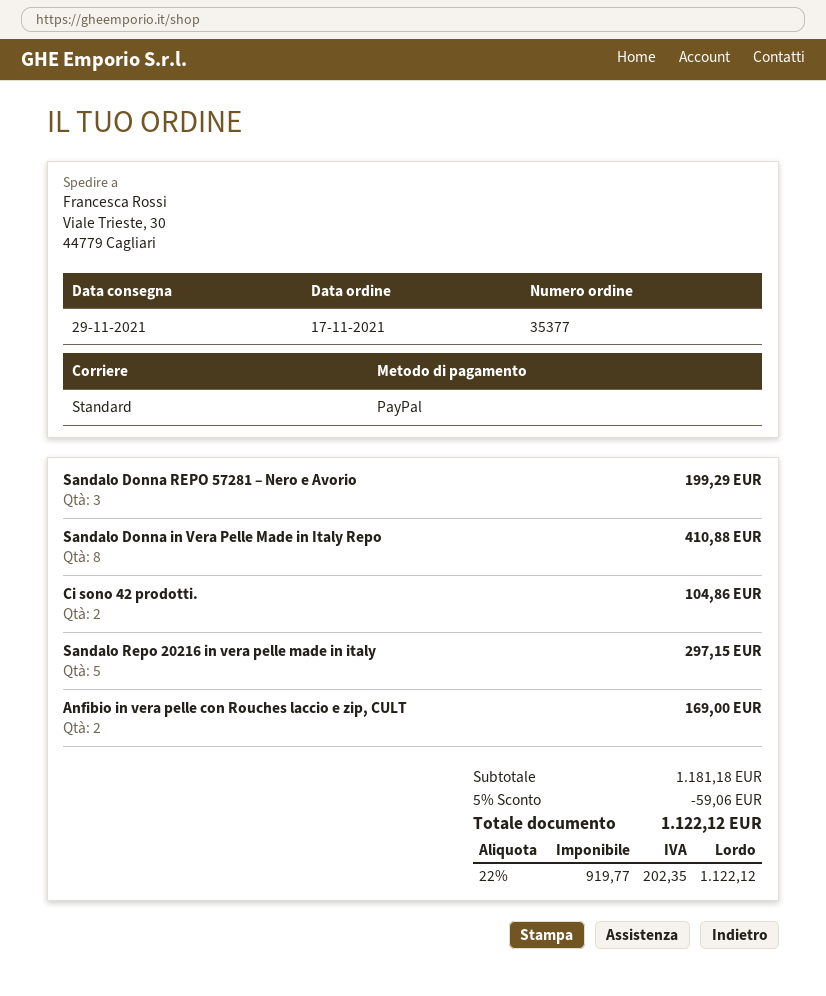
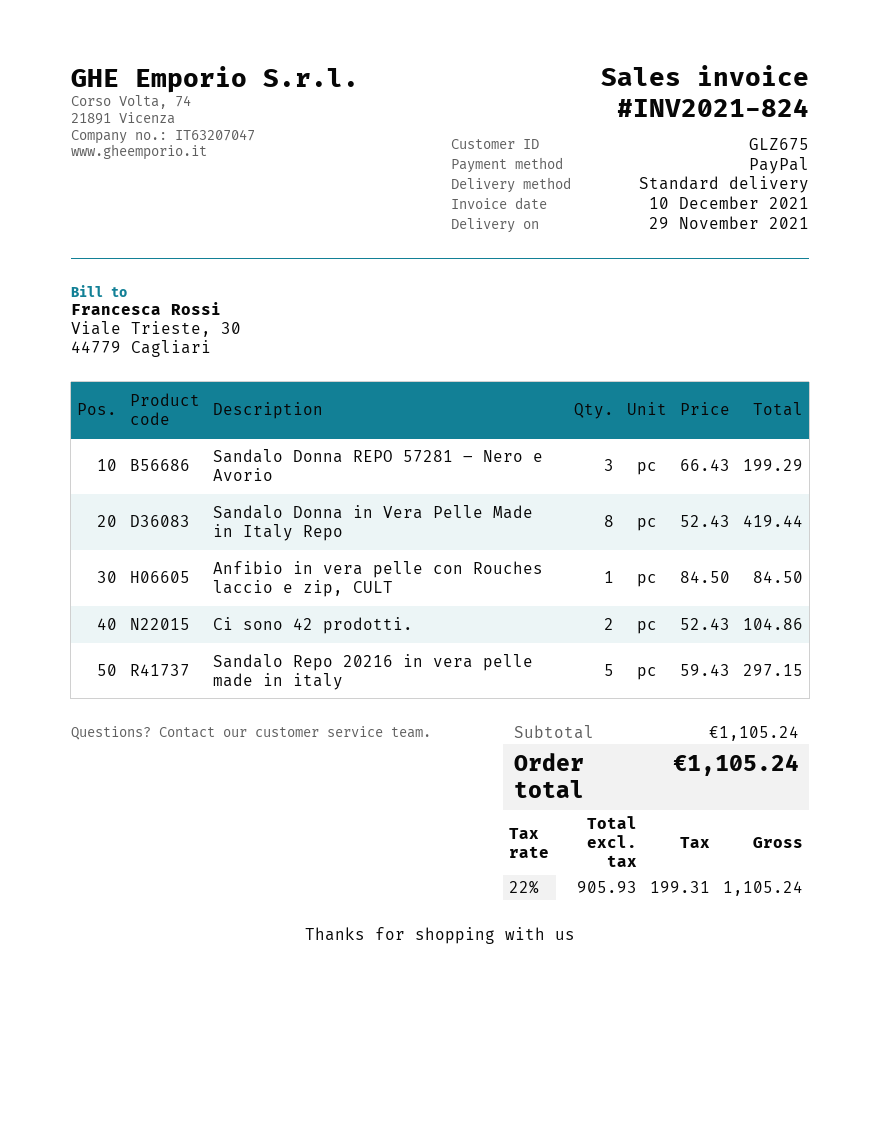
Sandalo Donna in Vera Pelle Made in Italy Repo: 8 for 410.88 -> 8 for 419.44
Anfibio in vera pelle con Rouches laccio e zip, CULT: 2 for 169.00 -> 1 for 84.50
subtotal: 1181.18 -> 1105.24
discount: 5% = 59.06 -> none
net: 919.77 -> 905.93
tax: 22% = 202.35 -> 22% = 199.31
total: 1122.12 -> 1105.24

